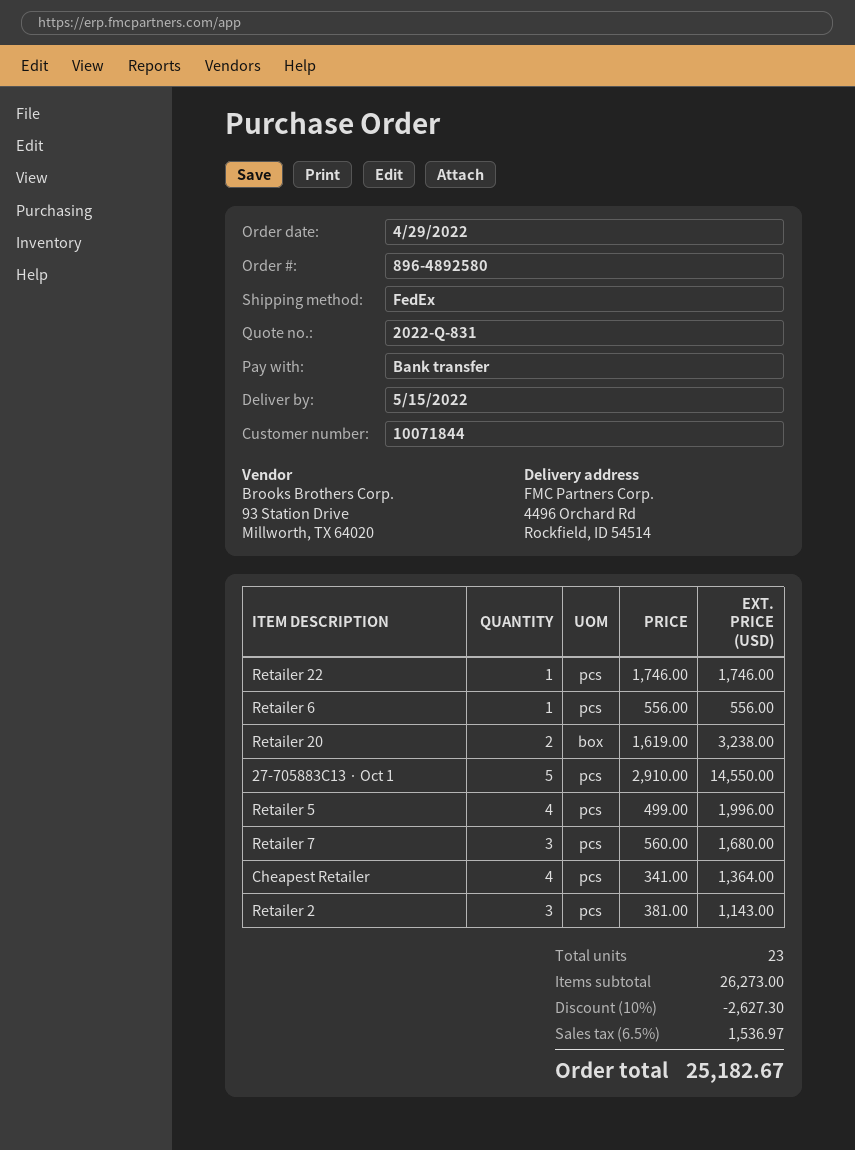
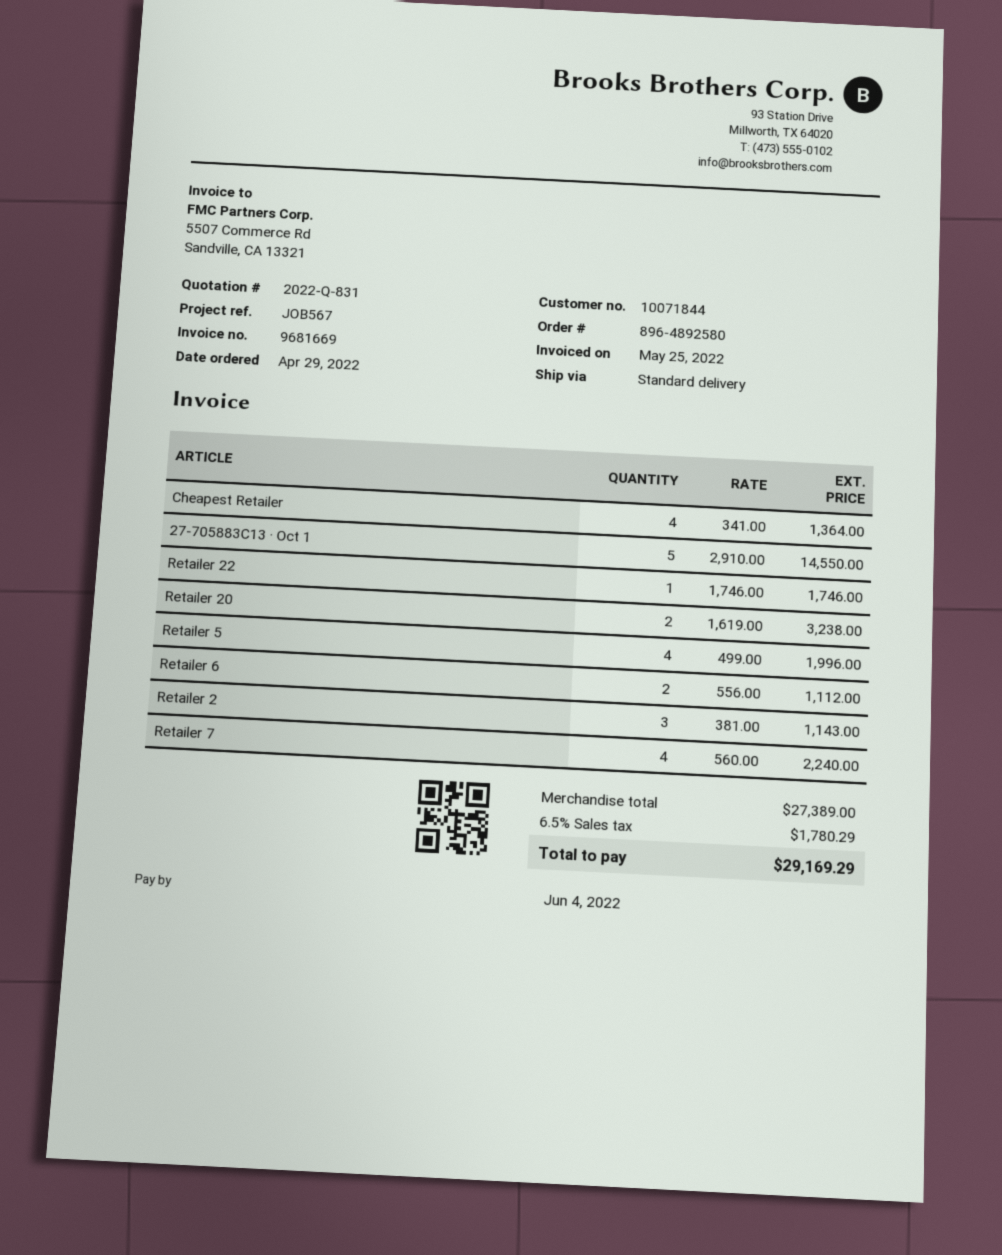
shipping method: FedEx -> standard
Retailer 6: 1 x 556.00 = 556.00 -> 2 x 556.00 = 1112.00
Retailer 7: 3 x 560.00 = 1680.00 -> 4 x 560.00 = 2240.00
subtotal: 26273.00 -> 27389.00
discount: 10% = 2627.30 -> none
tax: 6.5% = 1536.97 -> 6.5% = 1780.29
total: 25182.67 -> 29169.29

